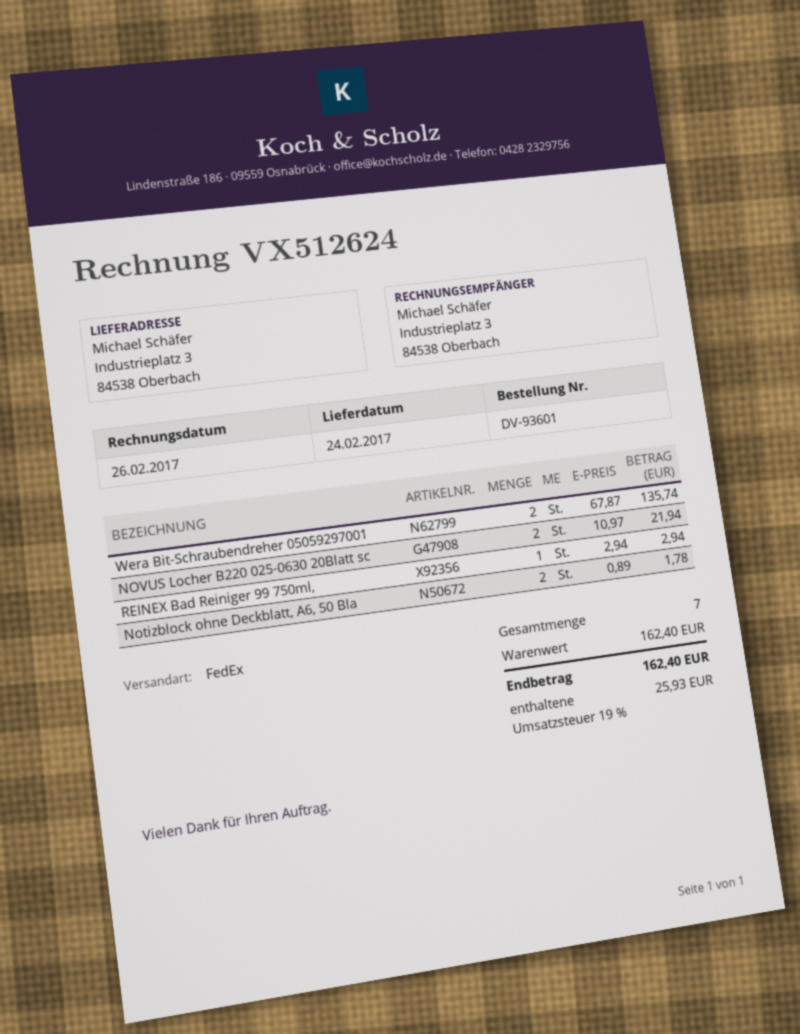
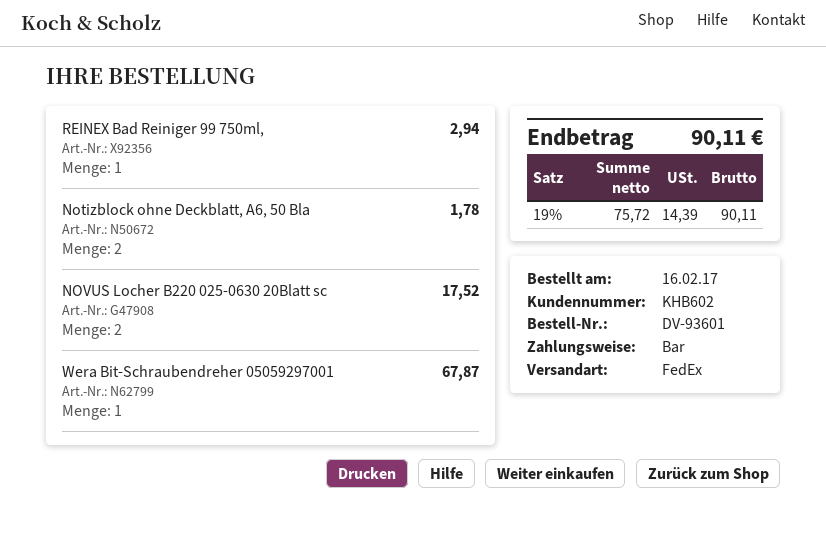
Wera Bit-Schraubendreher 05059297001: 2 for 135.74 -> 1 for 67.87
NOVUS Locher B220 025-0630 20Blatt sc: 2 for 21.94 -> 2 for 17.52
tax: 19% = 25.93 -> 19% = 14.39
total: 162.40 -> 90.11

